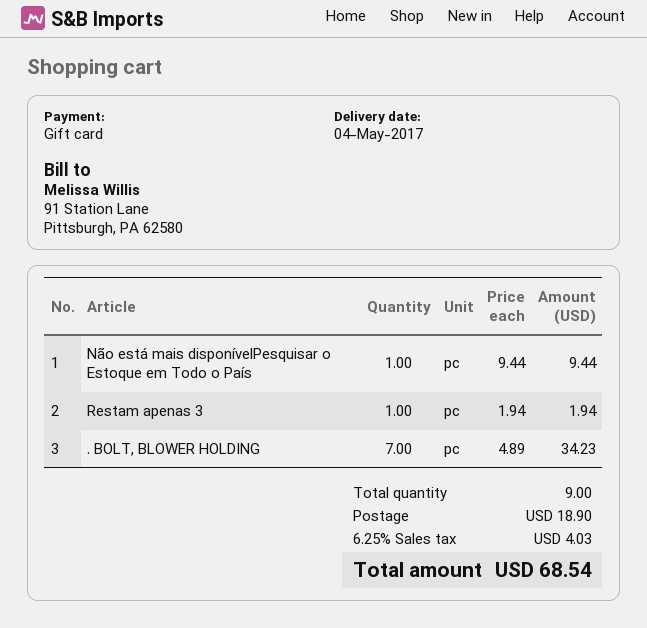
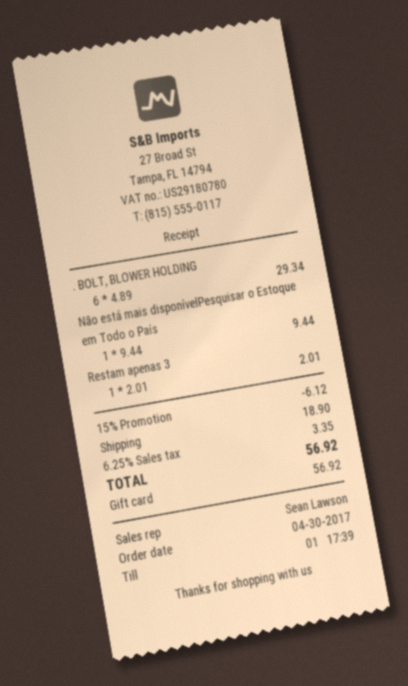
Restam apenas 3: 1 x 1.94 = 1.94 -> 1 x 2.01 = 2.01
. BOLT, BLOWER HOLDING: 7 x 4.89 = 34.23 -> 6 x 4.89 = 29.34
discount: none -> 15% = 6.12
tax: 6.25% = 4.03 -> 6.25% = 3.35
total: 68.54 -> 56.92

